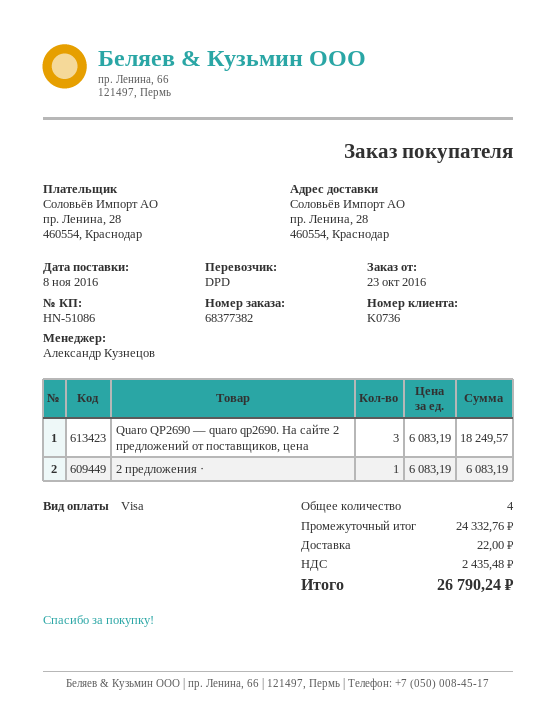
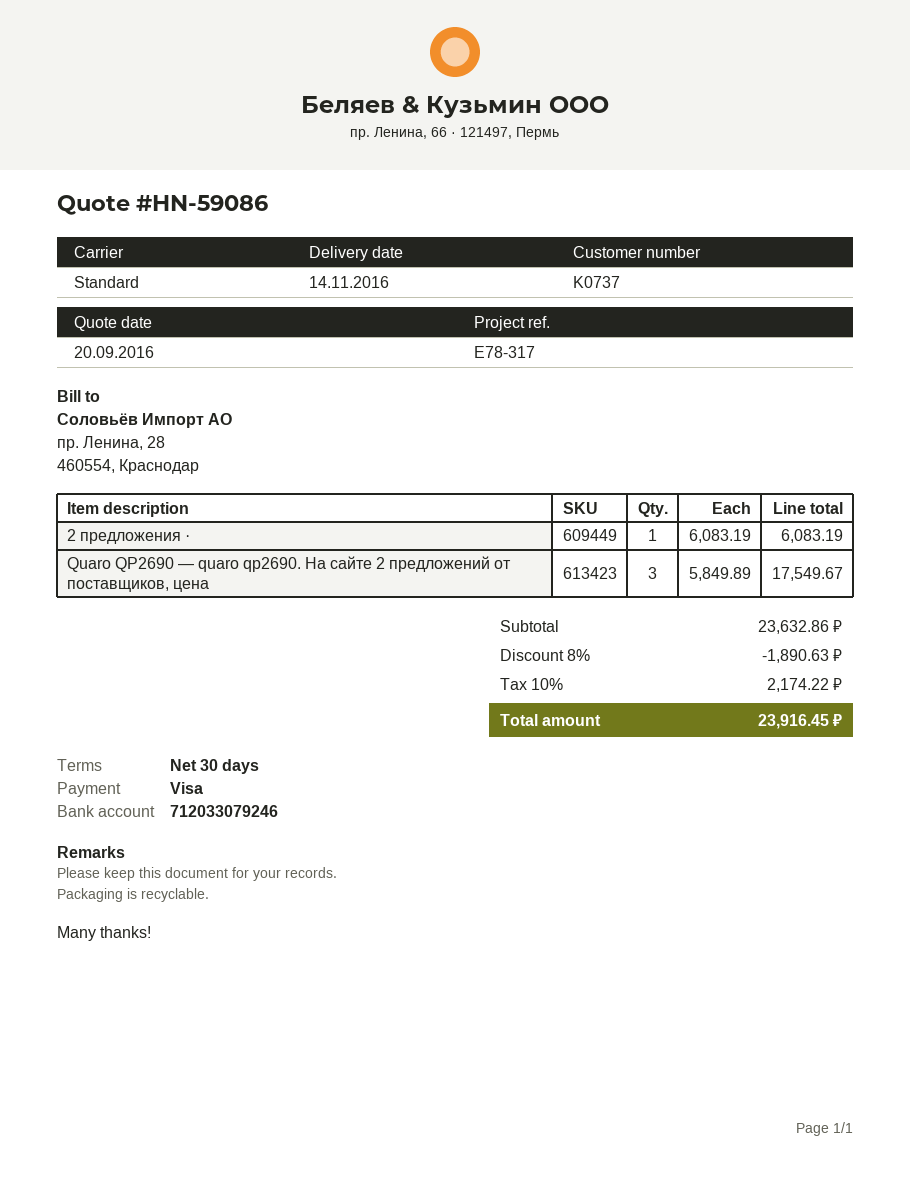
quote number: HN-51086 -> HN-59086
delivery date: 2016-11-08 -> 2016-11-14
customer number: K0736 -> K0737
shipping method: DPD -> standard
Quaro QP2690 — quaro qp2690. На сайте 2 предложений от поставщиков, цена: 3 x 6083.19 = 18249.57 -> 3 x 5849.89 = 17549.67
subtotal: 24332.76 -> 23632.86
discount: none -> 8% = 1890.63
shipping: 22.00 -> none
tax: 2435.48 -> 2174.22
total: 26790.24 -> 23916.45

